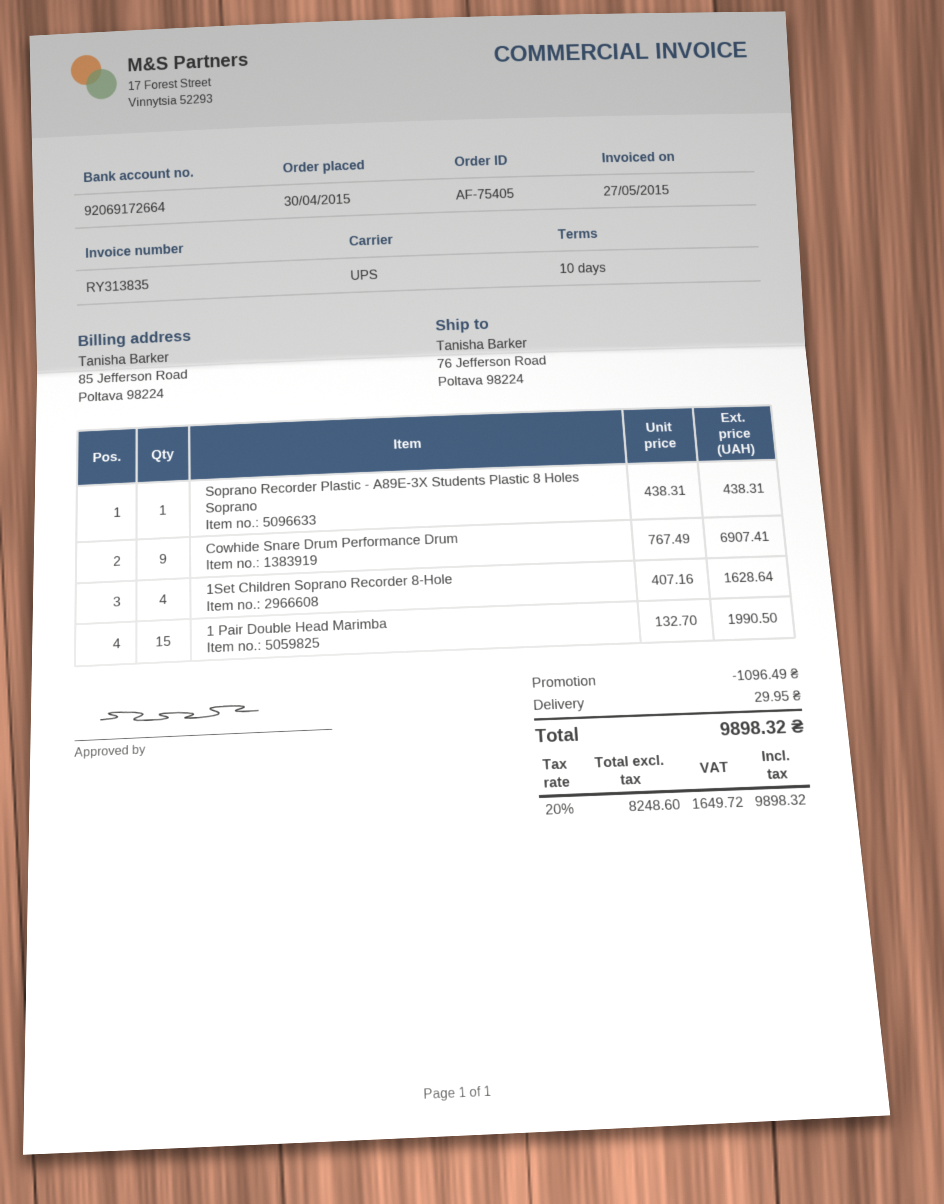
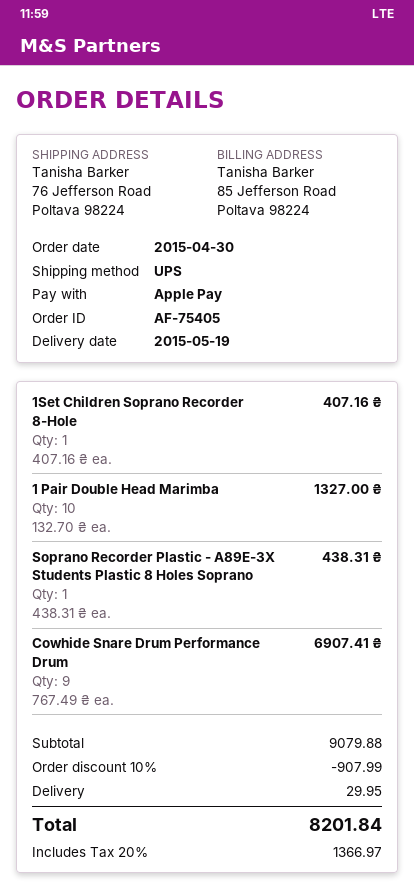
1Set Children Soprano Recorder 8-Hole: 4 x 407.16 = 1628.64 -> 1 x 407.16 = 407.16
1 Pair Double Head Marimba: 15 x 132.70 = 1990.50 -> 10 x 132.70 = 1327.00
discount: 1096.49 -> 907.99
tax: 20% = 1649.72 -> 20% = 1366.97
total: 9898.32 -> 8201.84

